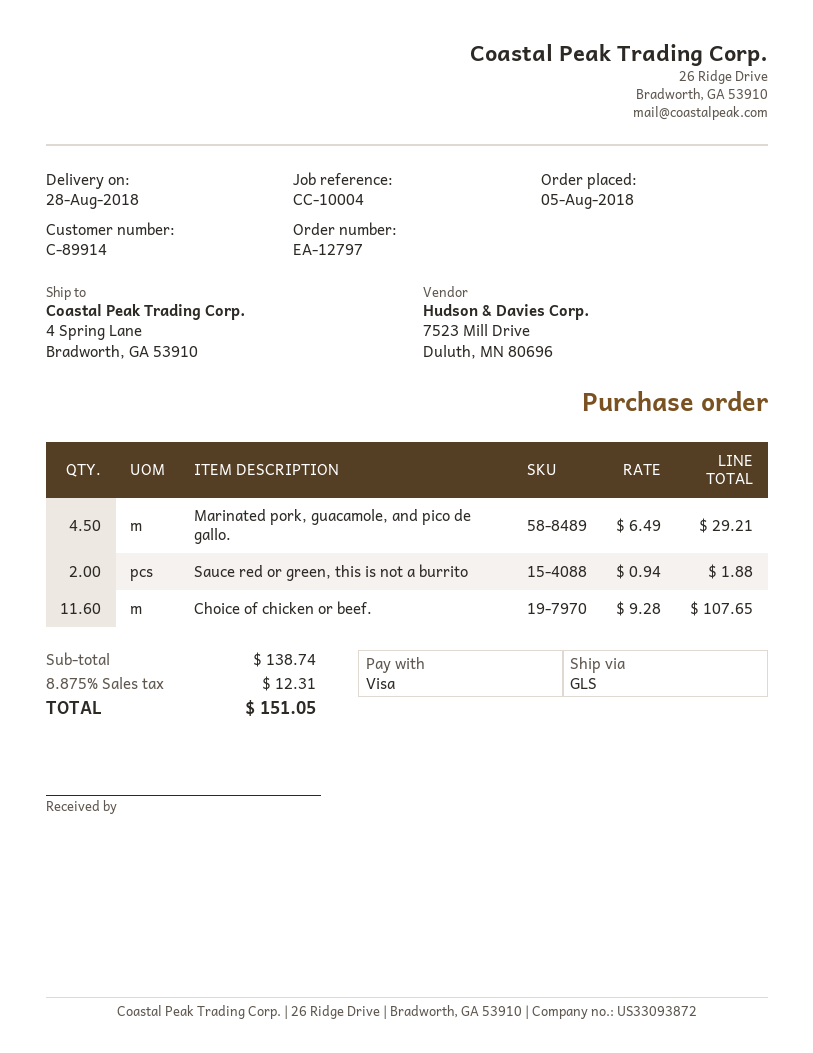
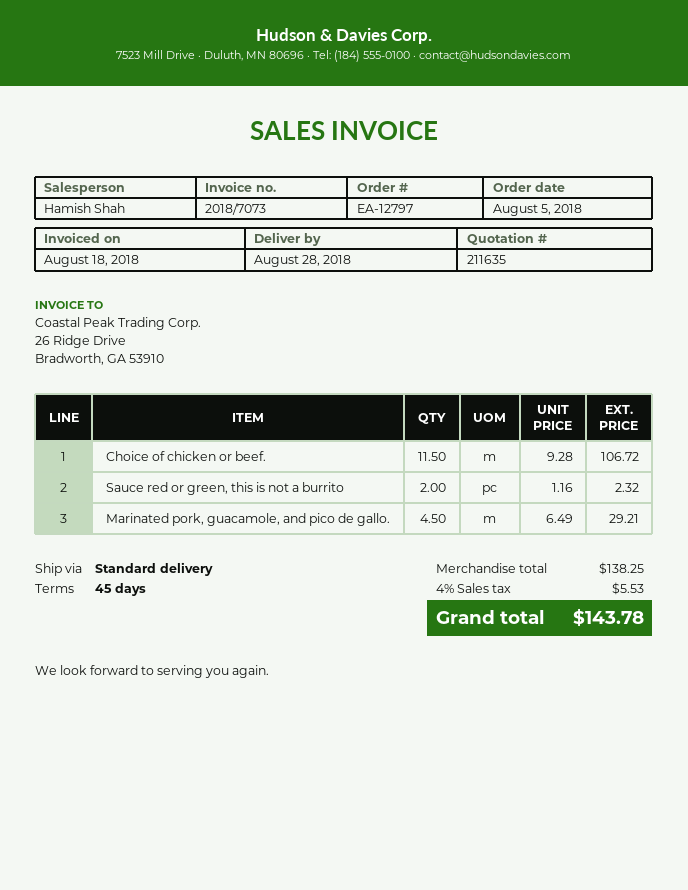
shipping method: GLS -> standard
Sauce red or green, this is not a burrito: 2 x 0.94 = 1.88 -> 2 x 1.16 = 2.32
Choice of chicken or beef.: 11.6 x 9.28 = 107.65 -> 11.5 x 9.28 = 106.72
subtotal: 138.74 -> 138.25
tax: 8.875% = 12.31 -> 4% = 5.53
total: 151.05 -> 143.78

